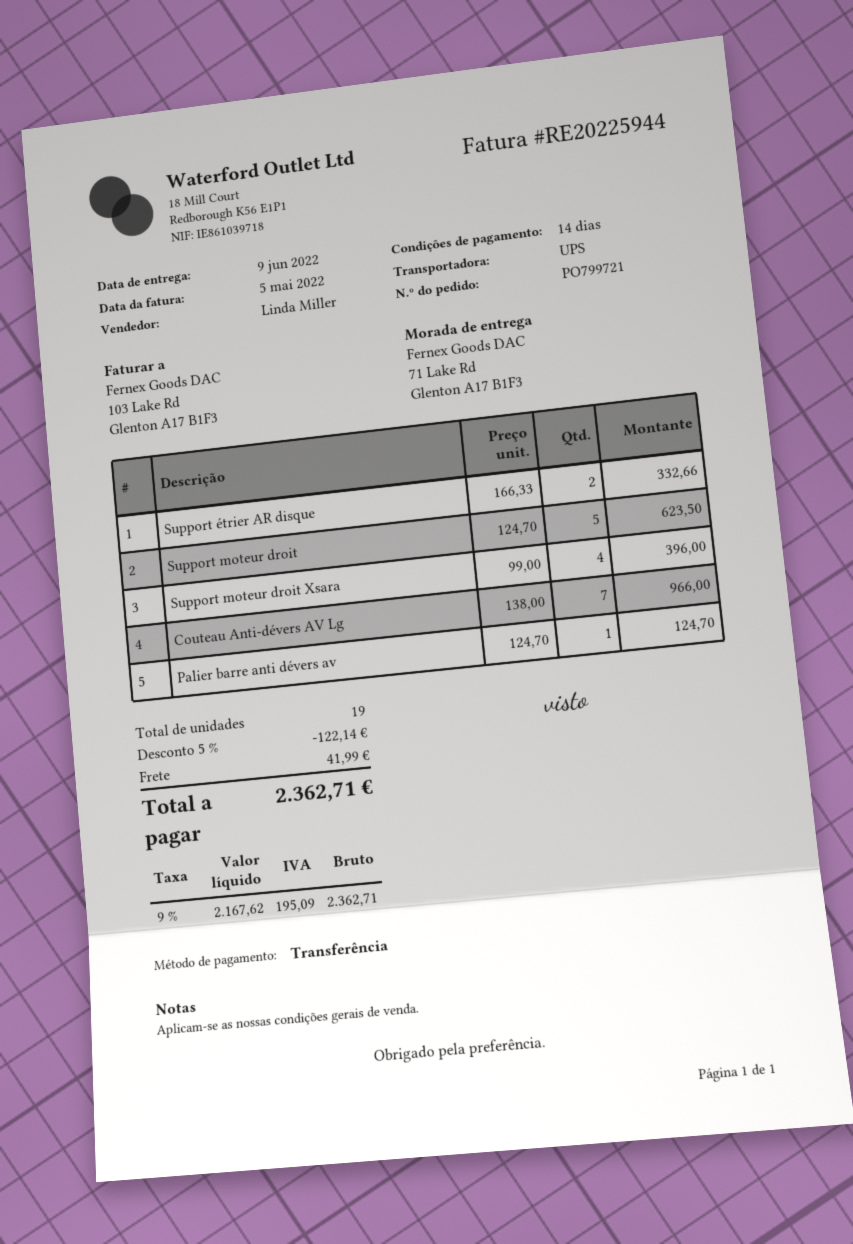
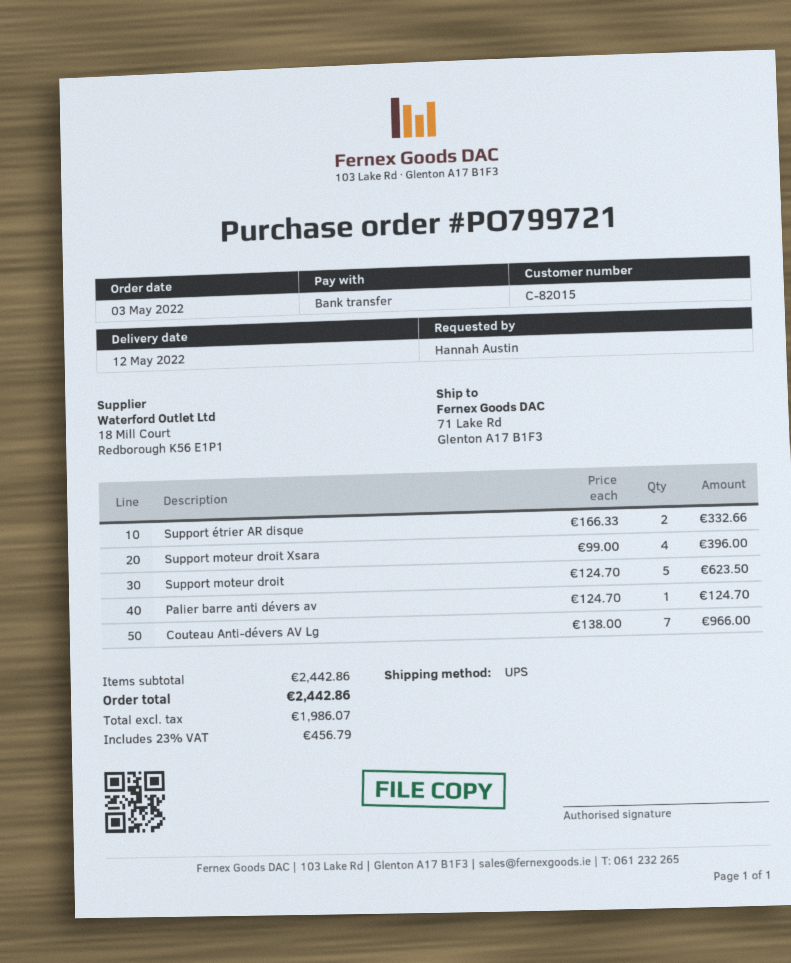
delivery date: 2022-06-09 -> 2022-05-12
discount: 5% = 122.14 -> none
shipping: 41.99 -> none
net: 2167.62 -> 1986.07
tax: 9% = 195.09 -> 23% = 456.79
total: 2362.71 -> 2442.86

